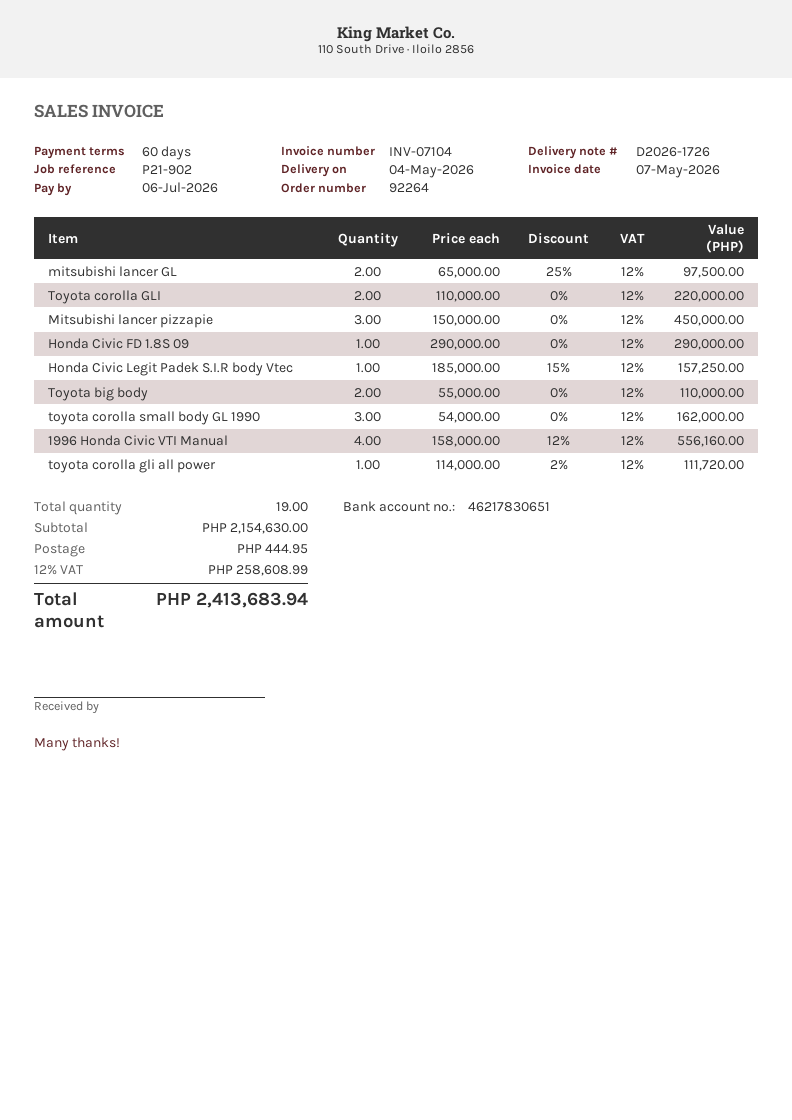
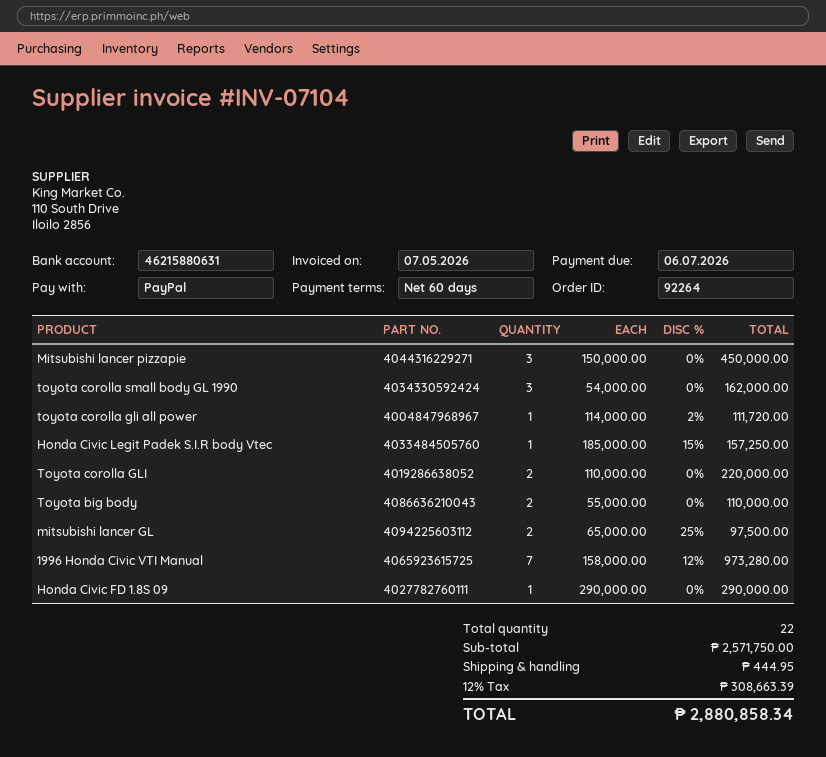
bank account: 46217830651 -> 46215880631
1996 Honda Civic VTI Manual: 4 x 158000.00 - 12% = 556160.00 -> 7 x 158000.00 - 12% = 973280.00
total quantity: 19 -> 22
subtotal: 2154630.00 -> 2571750.00
tax: 12% = 258608.99 -> 12% = 308663.39
total: 2413683.94 -> 2880858.34

